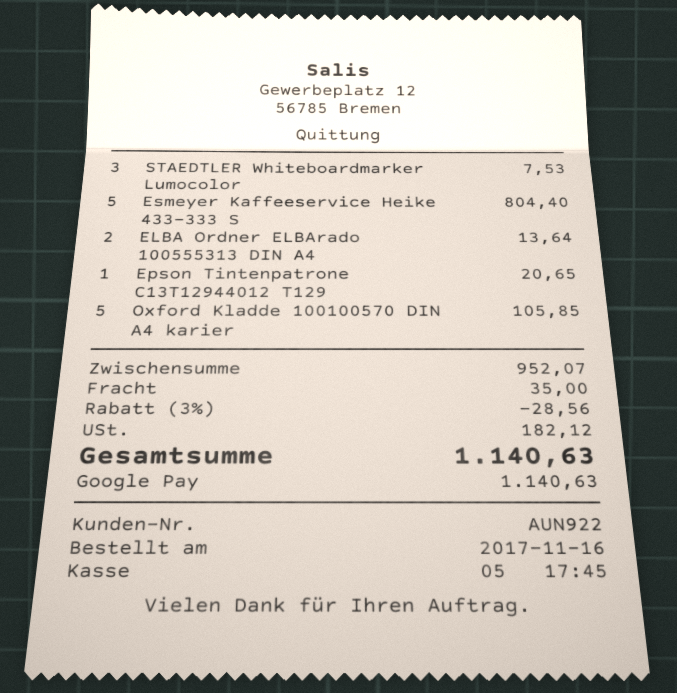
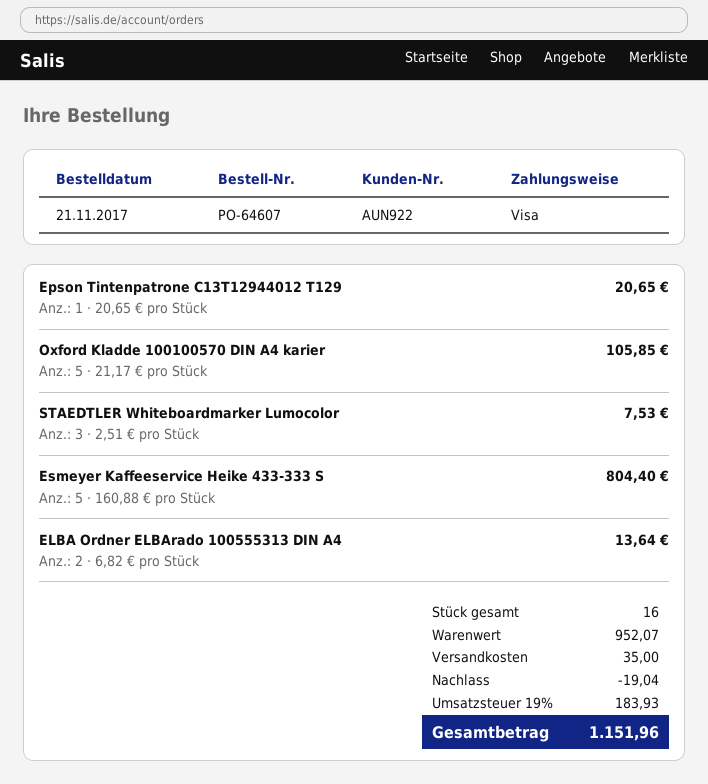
order date: 2017-11-16 -> 2017-11-21
payment method: Google Pay -> Visa
discount: 28.56 -> 19.04
tax: 182.12 -> 183.93
total: 1140.63 -> 1151.96

